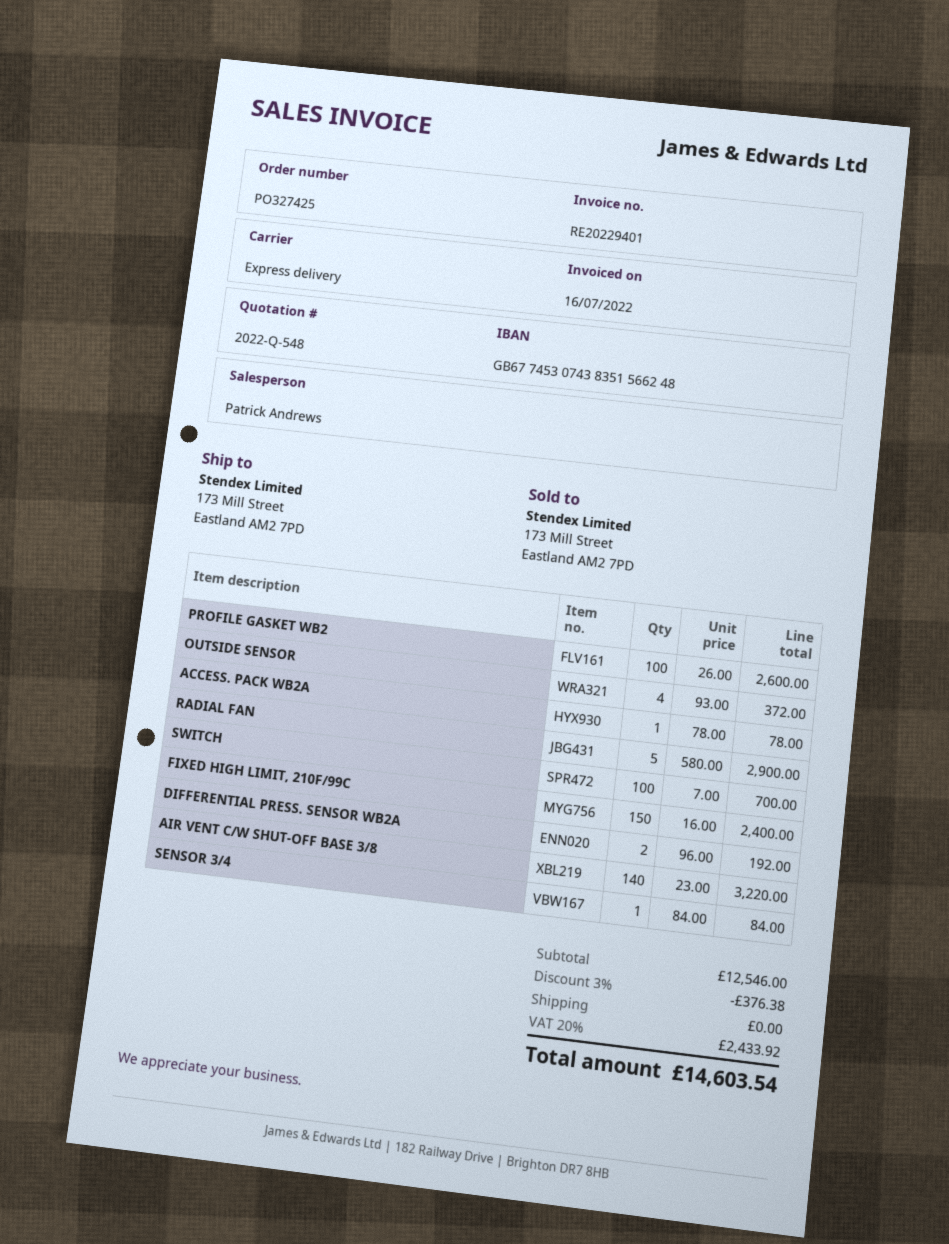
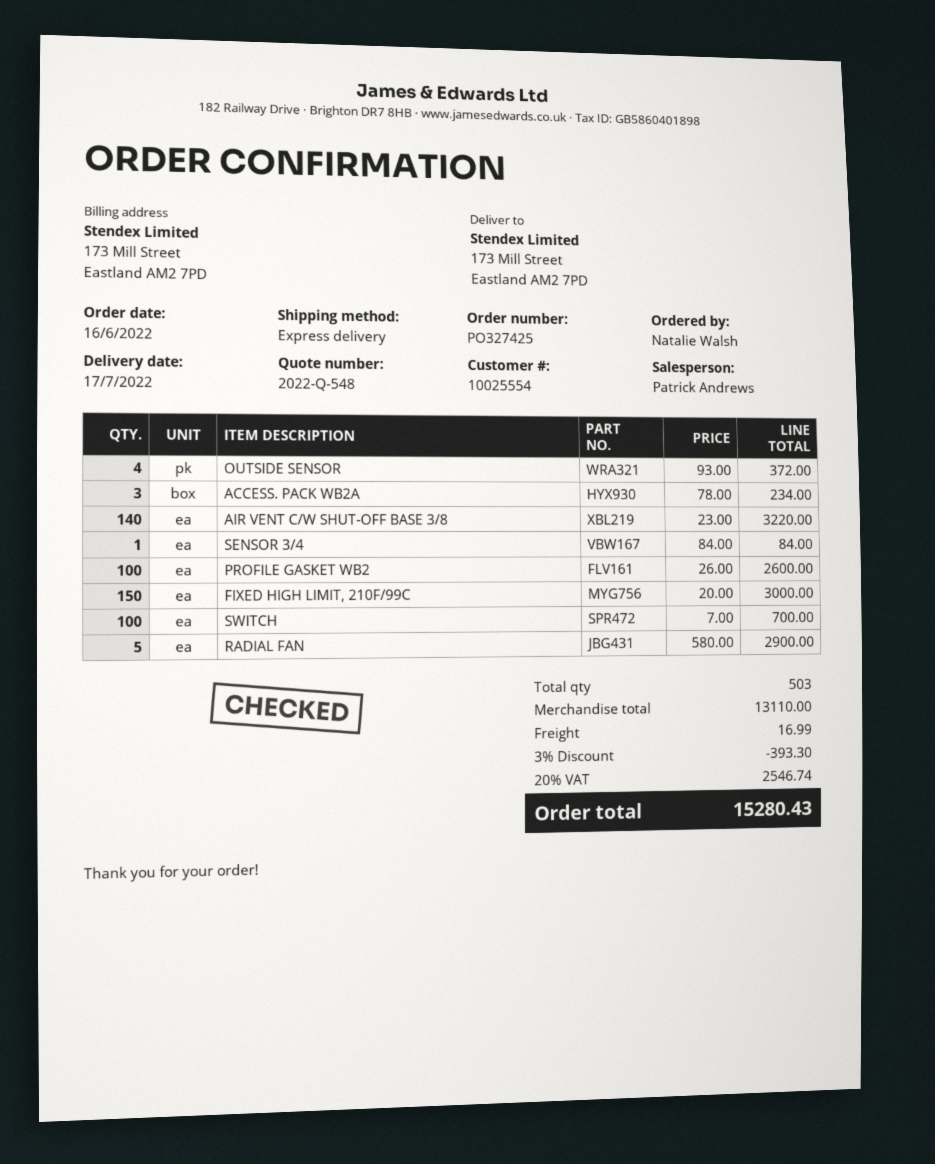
ACCESS. PACK WB2A: 1 x 78.00 = 78.00 -> 3 x 78.00 = 234.00
FIXED HIGH LIMIT, 210F/99C: 150 x 16.00 = 2400.00 -> 150 x 20.00 = 3000.00
DIFFERENTIAL PRESS. SENSOR WB2A: 2 x 96.00 = 192.00 -> none
subtotal: 12546.00 -> 13110.00
discount: 3% = 376.38 -> 3% = 393.30
shipping: 0.00 -> 16.99
tax: 20% = 2433.92 -> 20% = 2546.74
total: 14603.54 -> 15280.43

